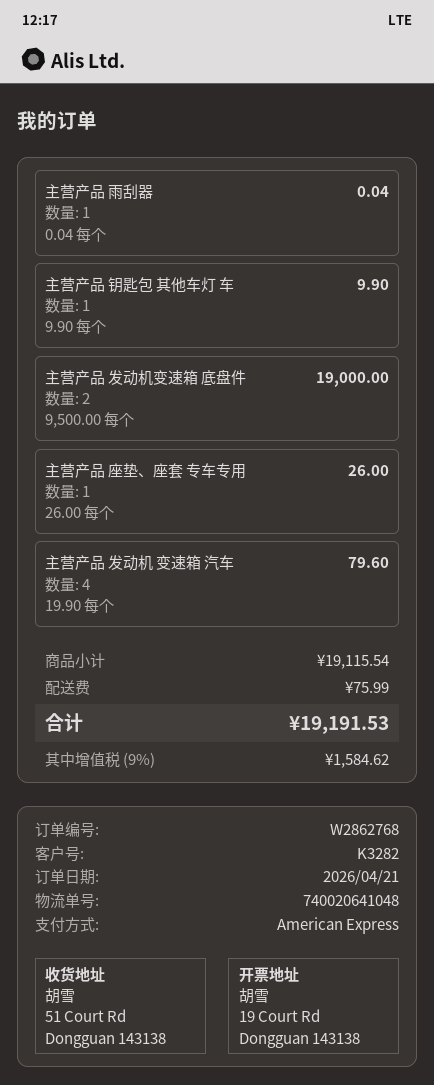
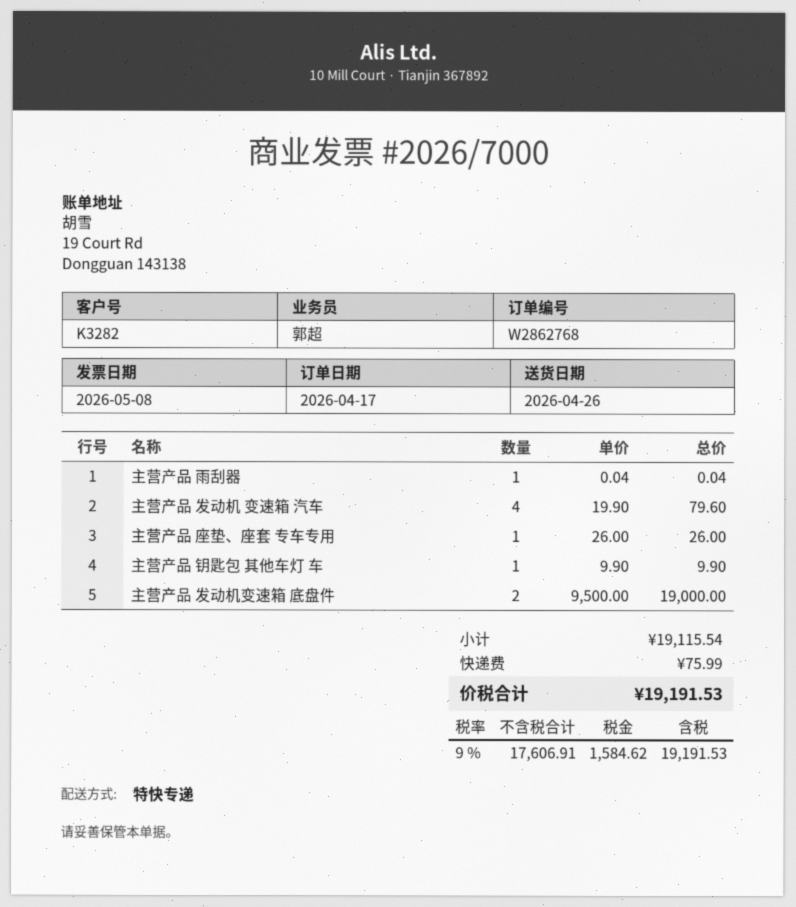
order date: 2026-04-21 -> 2026-04-17

